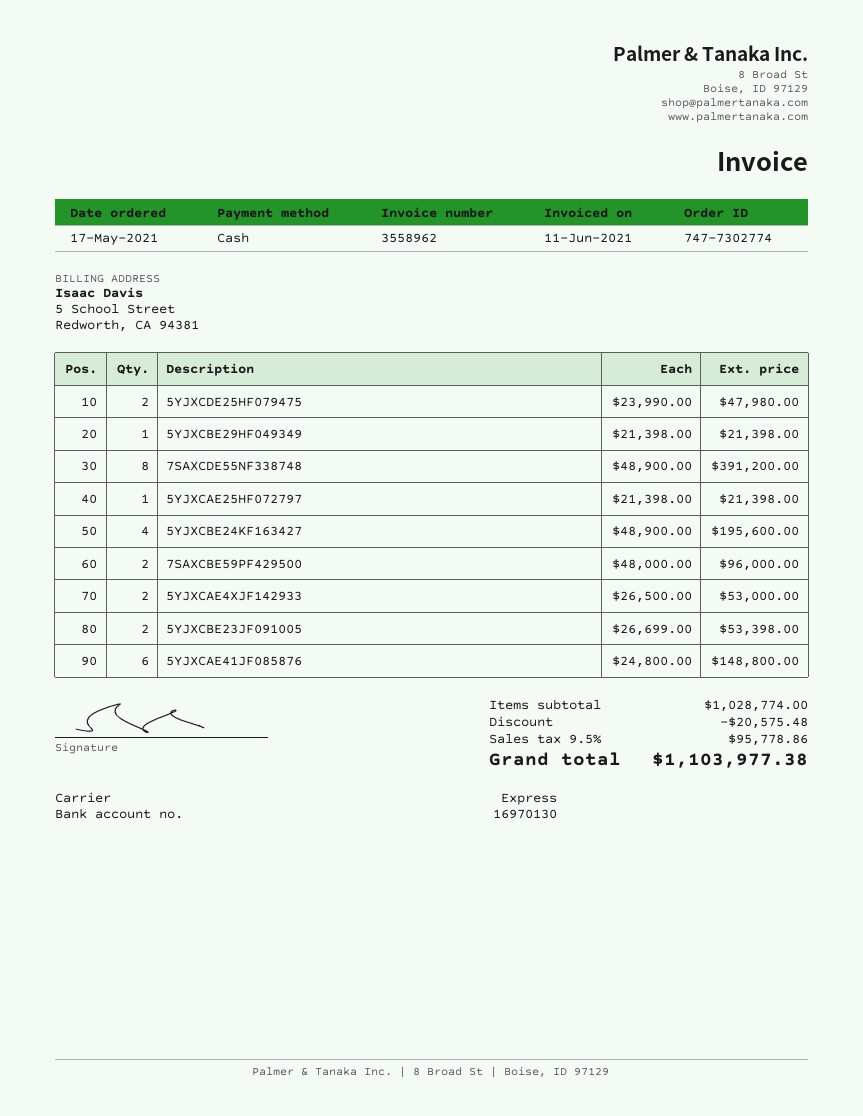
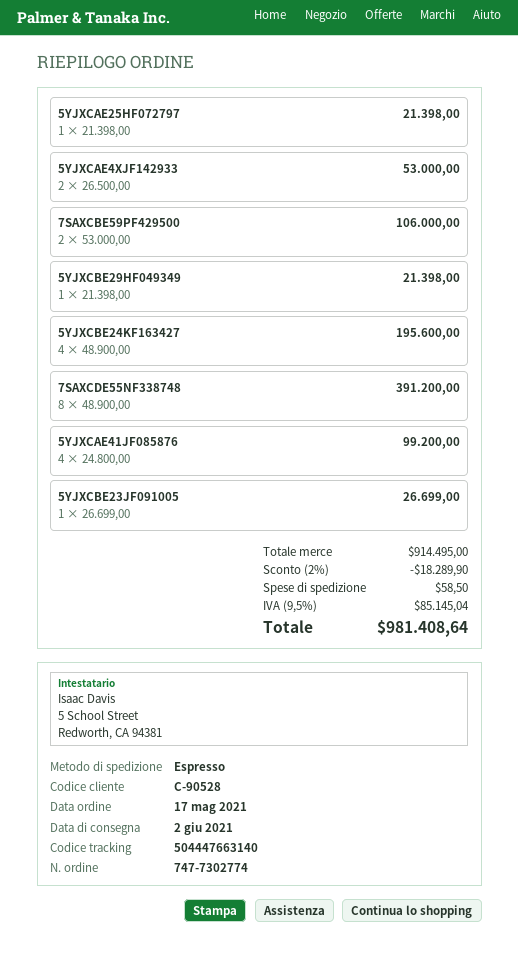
5YJXCDE25HF079475: 2 x 23990.00 = 47980.00 -> none
7SAXCBE59PF429500: 2 x 48000.00 = 96000.00 -> 2 x 53000.00 = 106000.00
5YJXCBE23JF091005: 2 x 26699.00 = 53398.00 -> 1 x 26699.00 = 26699.00
5YJXCAE41JF085876: 6 x 24800.00 = 148800.00 -> 4 x 24800.00 = 99200.00
subtotal: 1028774.00 -> 914495.00
discount: 20575.48 -> 18289.90
shipping: none -> 58.50
tax: 9.5% = 95778.86 -> 9.5% = 85145.04
total: 1103977.38 -> 981408.64

